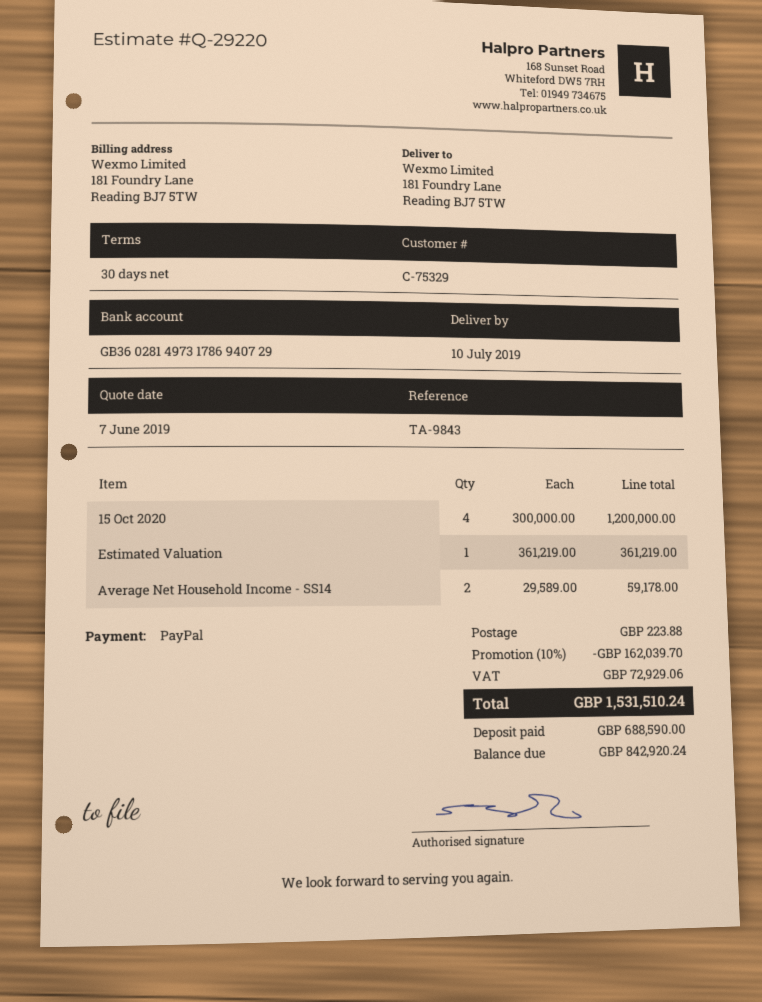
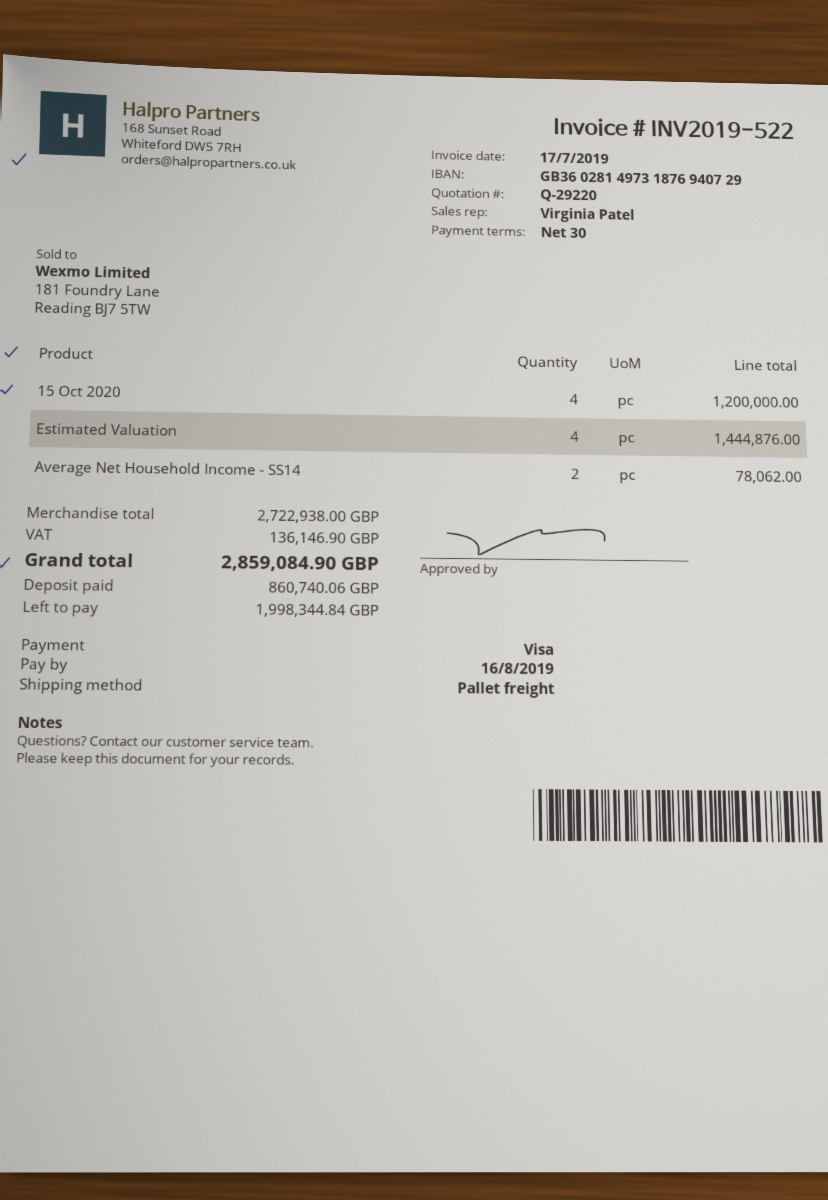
payment method: PayPal -> Visa
bank account: GB36028149731786940729 -> GB36028149731876940729
Estimated Valuation: 1 for 361219.00 -> 4 for 1444876.00
Average Net Household Income - SS14: 2 for 59178.00 -> 2 for 78062.00
discount: 10% = 162039.70 -> none
shipping: 223.88 -> none
tax: 72929.06 -> 136146.90
total: 1531510.24 -> 2859084.90
deposit: 688590.00 -> 860740.06
balance: 842920.24 -> 1998344.84

